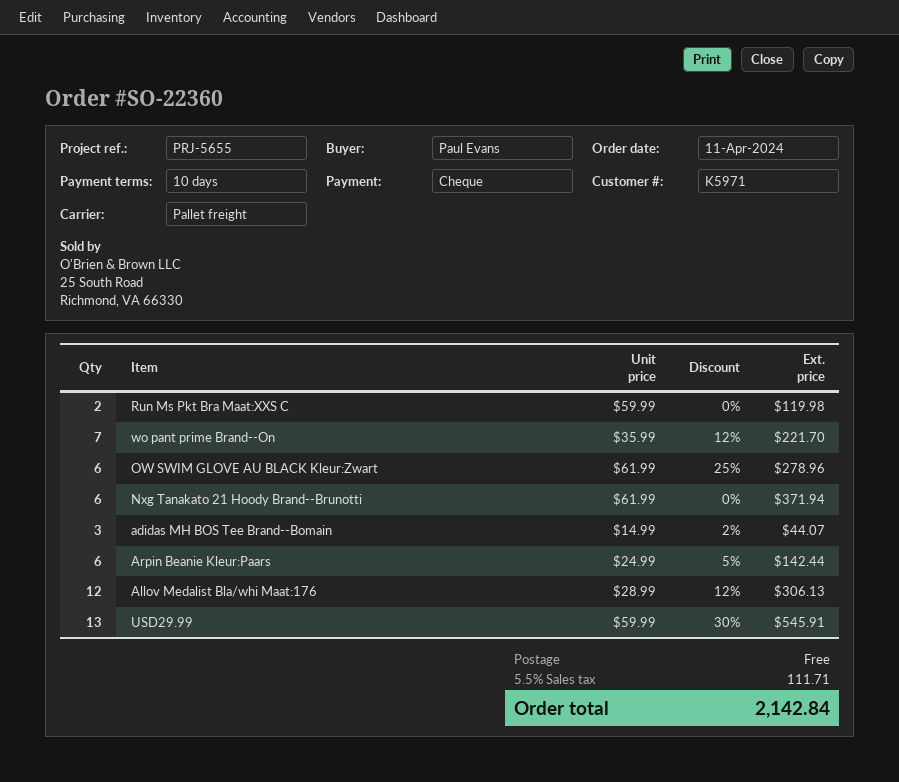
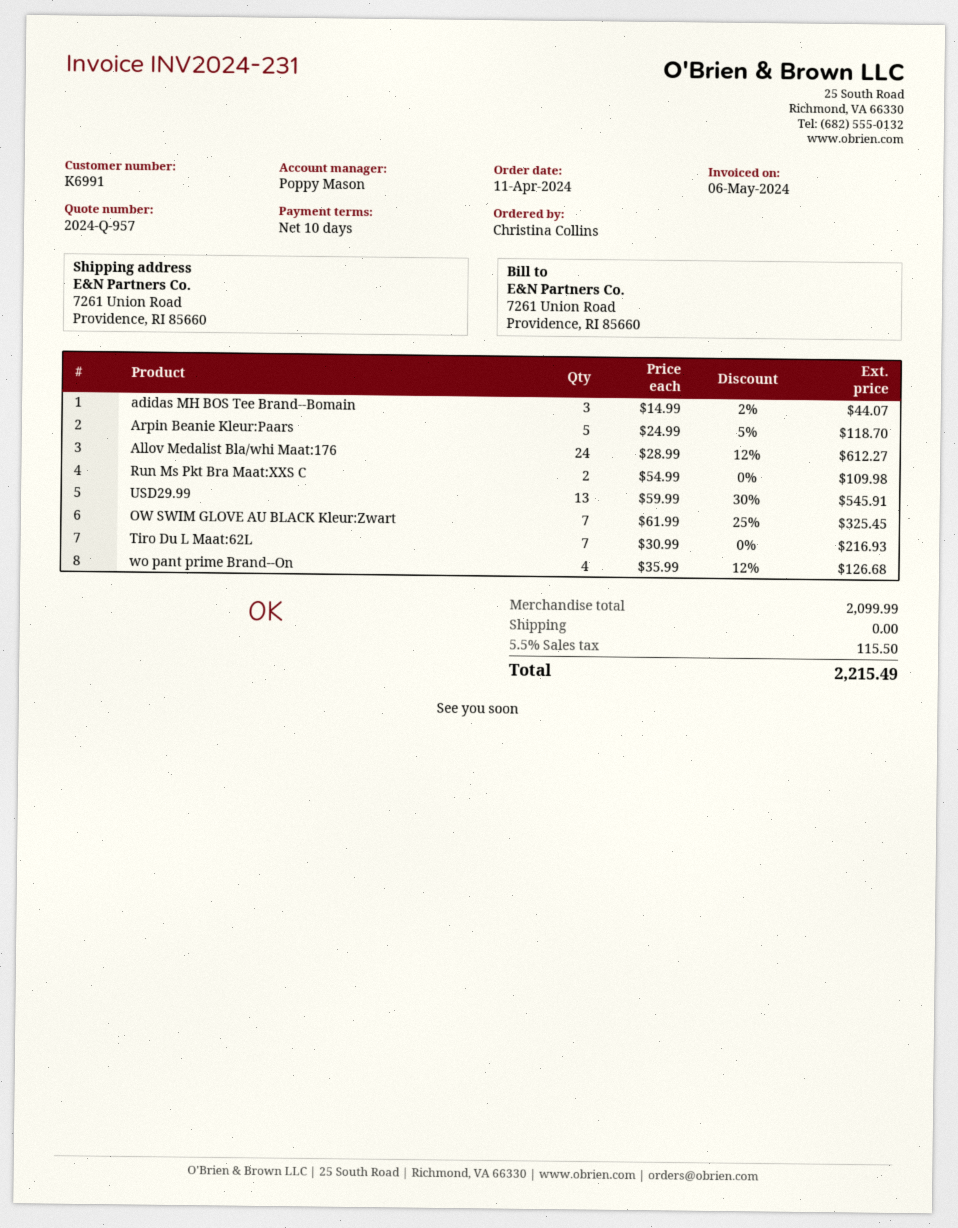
customer number: K5971 -> K6991
ordered by: Paul Evans -> Christina Collins
Run Ms Pkt Bra Maat:XXS C: 2 x 59.99 = 119.98 -> 2 x 54.99 = 109.98
wo pant prime Brand--On: 7 x 35.99 - 12% = 221.70 -> 4 x 35.99 - 12% = 126.68
OW SWIM GLOVE AU BLACK Kleur:Zwart: 6 x 61.99 - 25% = 278.96 -> 7 x 61.99 - 25% = 325.45
Nxg Tanakato 21 Hoody Brand--Brunotti: 6 x 61.99 = 371.94 -> none
Arpin Beanie Kleur:Paars: 6 x 24.99 - 5% = 142.44 -> 5 x 24.99 - 5% = 118.70
Allov Medalist Bla/whi Maat:176: 12 x 28.99 - 12% = 306.13 -> 24 x 28.99 - 12% = 612.27
Tiro Du L Maat:62L: none -> 7 x 30.99 = 216.93
tax: 5.5% = 111.71 -> 5.5% = 115.50
total: 2142.84 -> 2215.49

